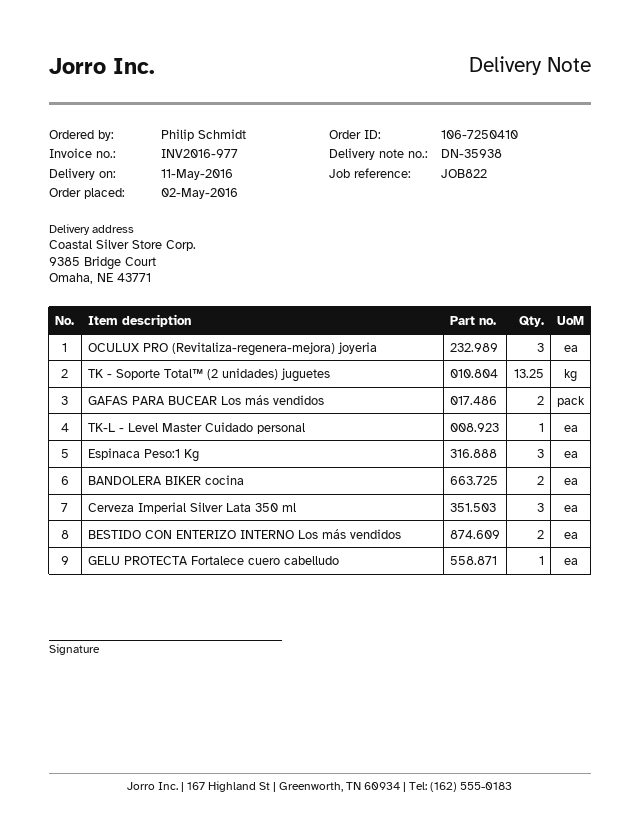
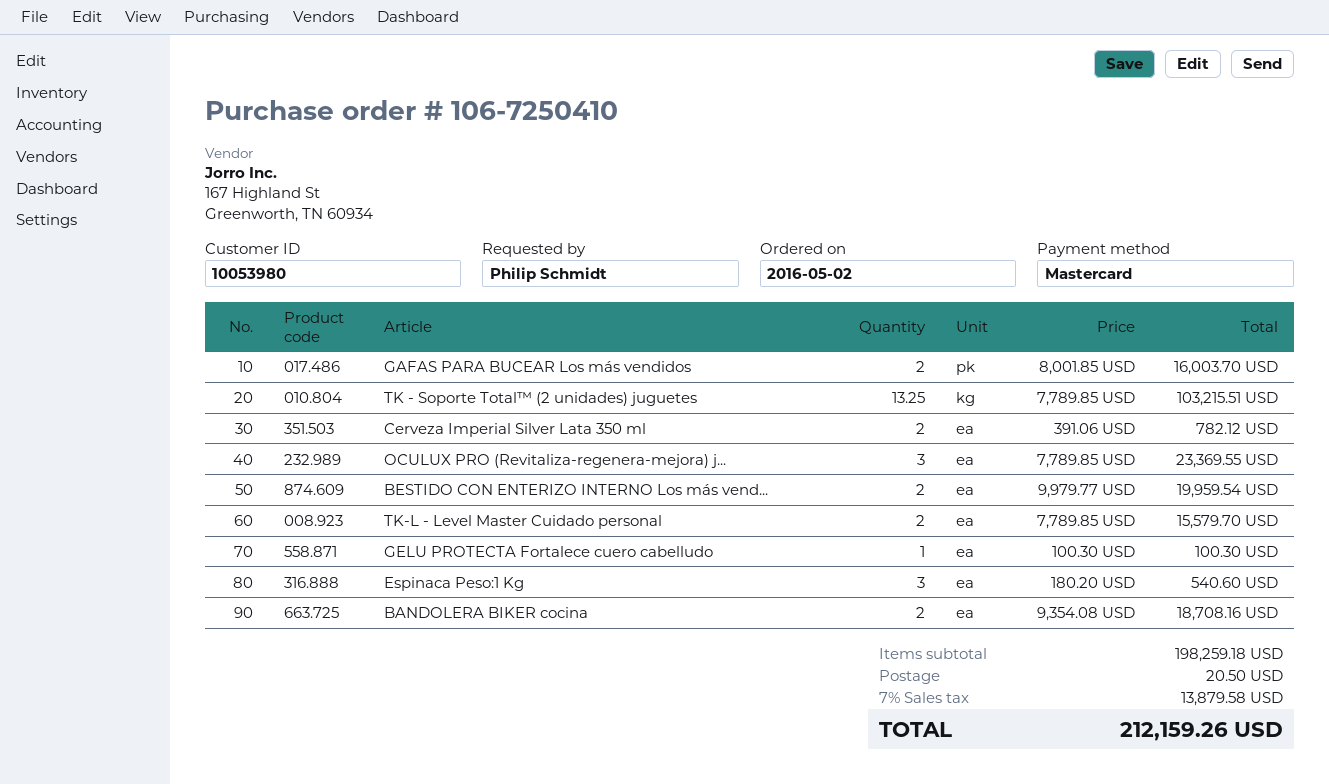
TK-L - Level Master Cuidado personal: 1 -> 2
Cerveza Imperial Silver Lata 350 ml: 3 -> 2

